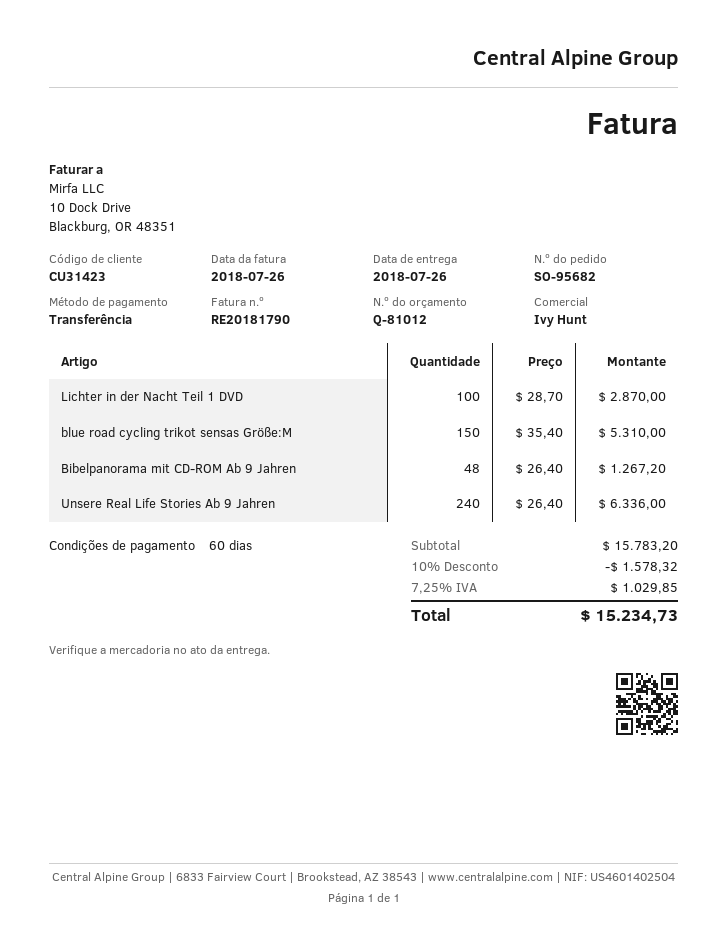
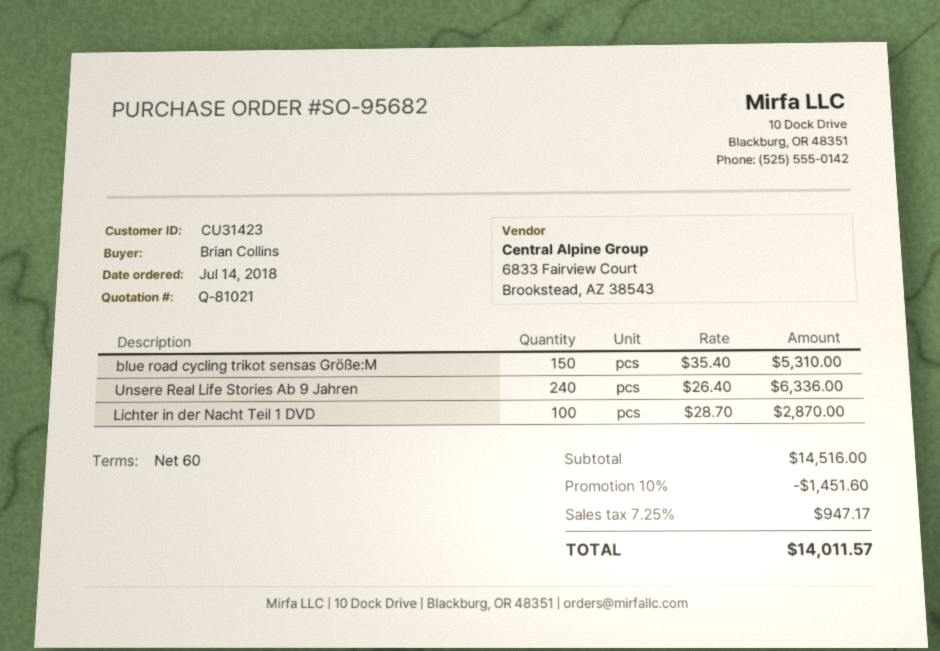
quote number: Q-81012 -> Q-81021
Bibelpanorama mit CD-ROM Ab 9 Jahren: 48 x 26.40 = 1267.20 -> none
subtotal: 15783.20 -> 14516.00
discount: 10% = 1578.32 -> 10% = 1451.60
tax: 7.25% = 1029.85 -> 7.25% = 947.17
total: 15234.73 -> 14011.57

